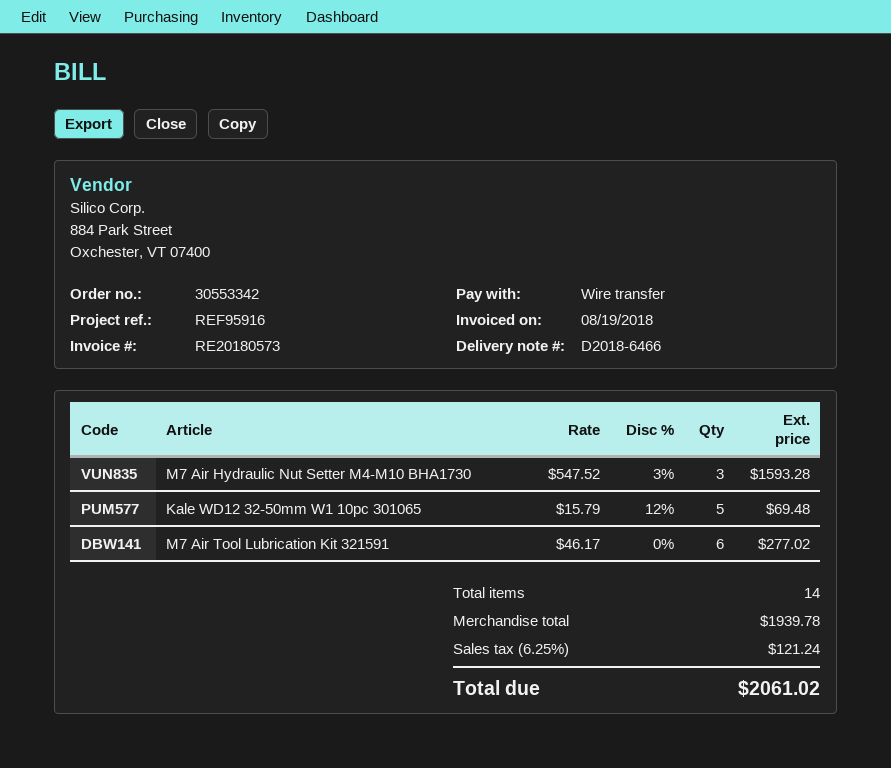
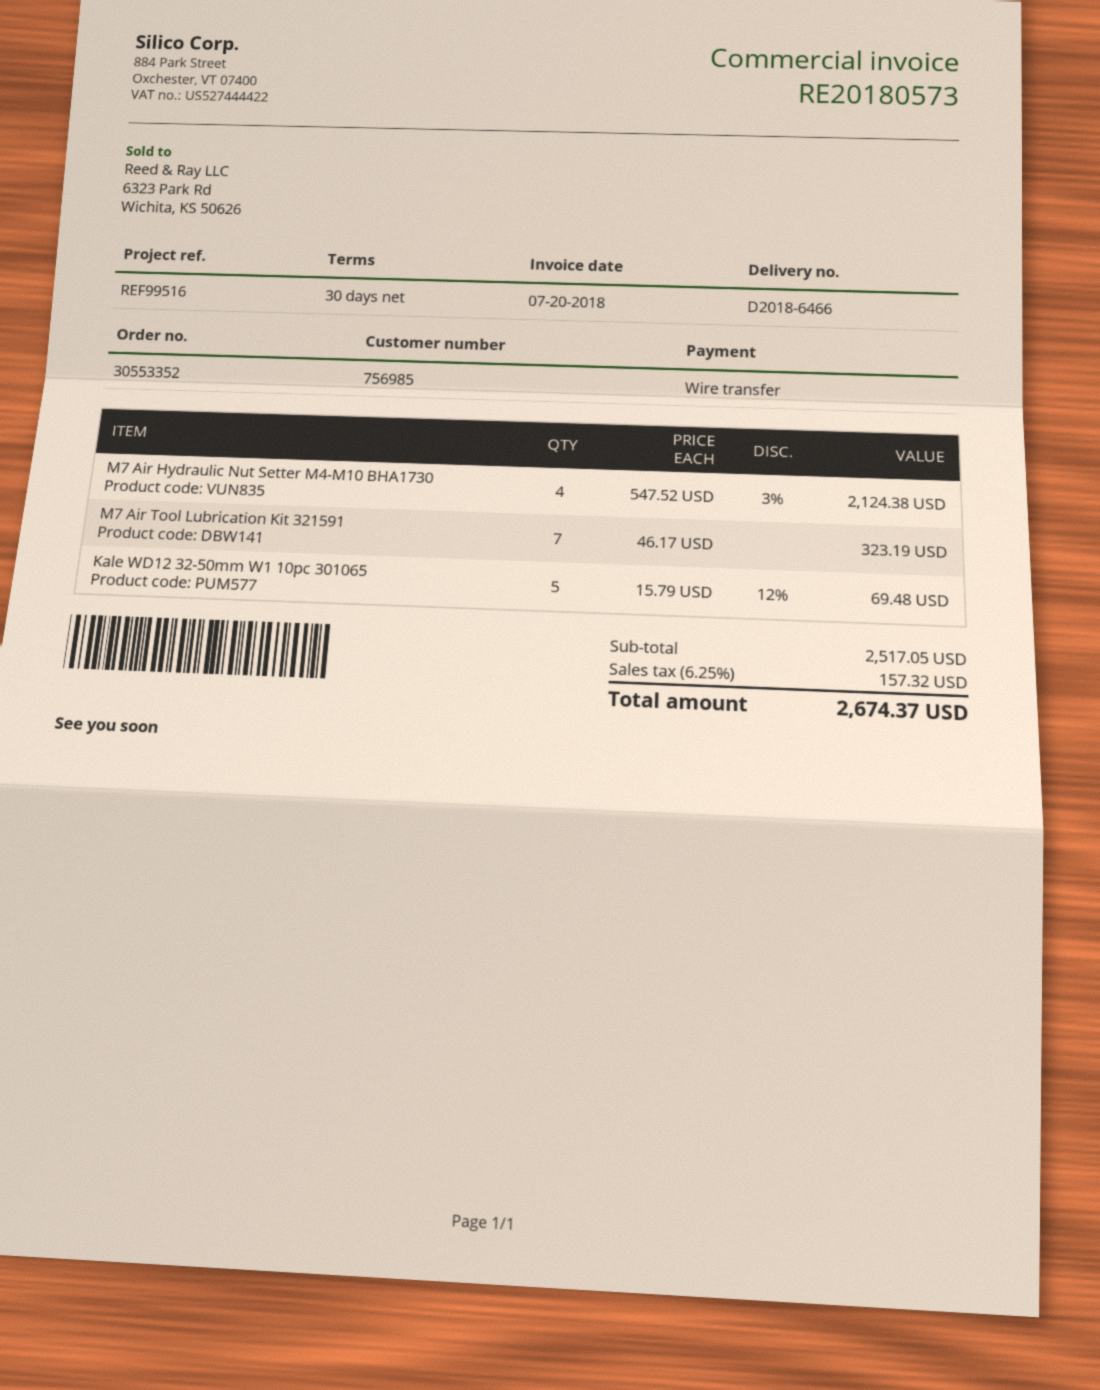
order number: 30553342 -> 30553352
invoice date: 2018-08-19 -> 2018-07-20
reference: REF95916 -> REF99516
M7 Air Hydraulic Nut Setter M4-M10 BHA1730: 3 x 547.52 - 3% = 1593.28 -> 4 x 547.52 - 3% = 2124.38
M7 Air Tool Lubrication Kit 321591: 6 x 46.17 = 277.02 -> 7 x 46.17 = 323.19
subtotal: 1939.78 -> 2517.05
tax: 6.25% = 121.24 -> 6.25% = 157.32
total: 2061.02 -> 2674.37

